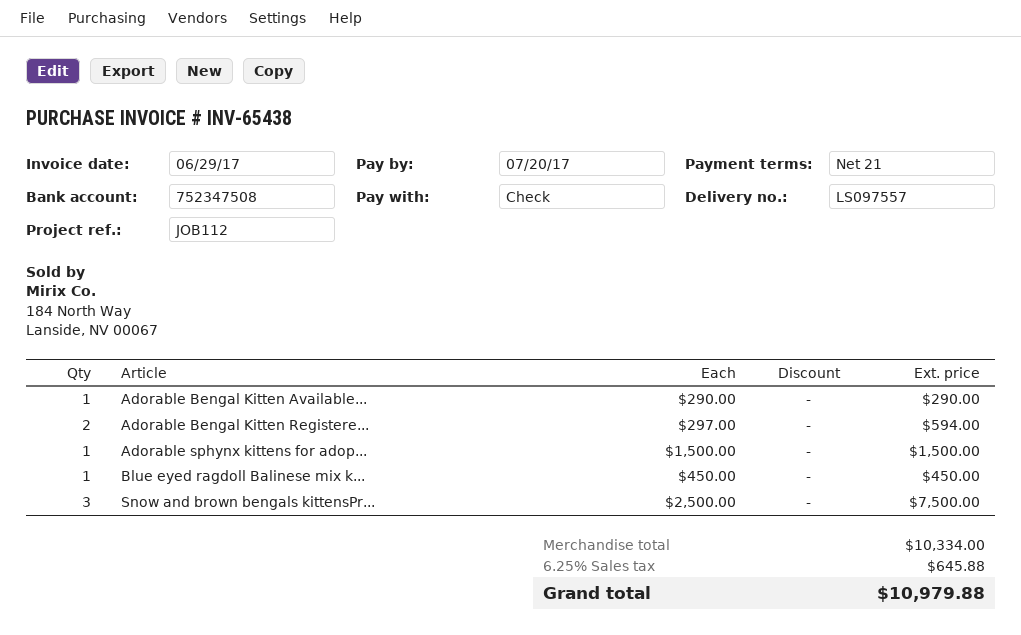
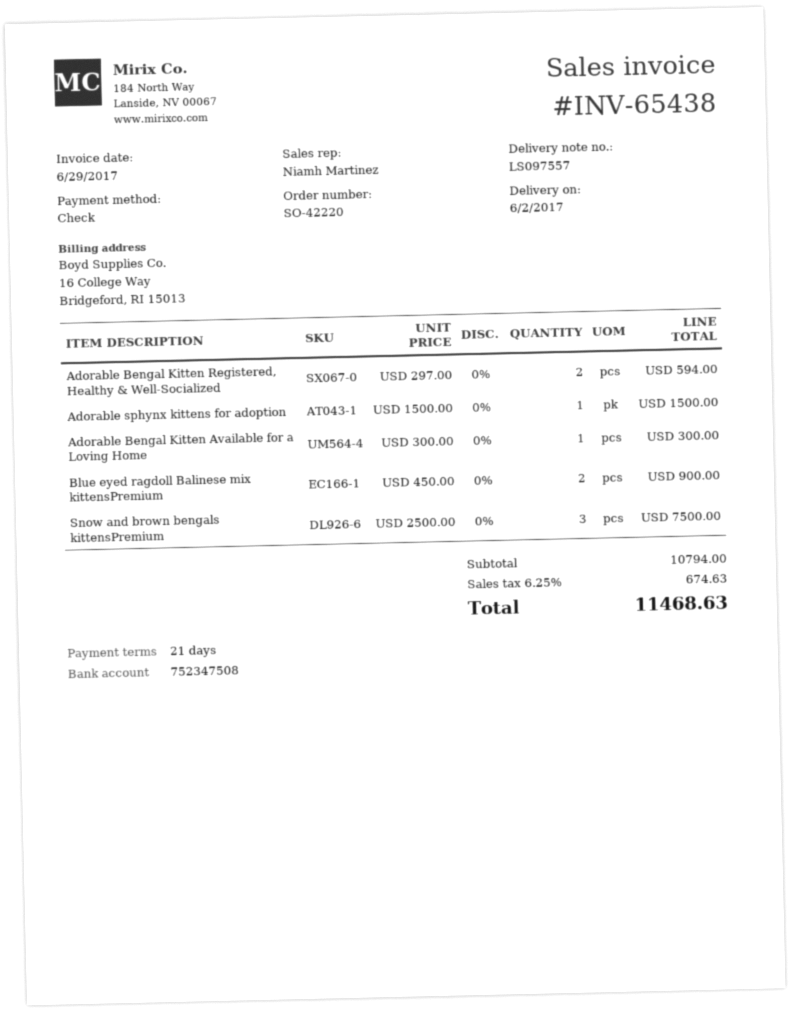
Adorable Bengal Kitten Available...: 1 x 290.00 = 290.00 -> 1 x 300.00 = 300.00
Blue eyed ragdoll Balinese mix k...: 1 x 450.00 = 450.00 -> 2 x 450.00 = 900.00
subtotal: 10334.00 -> 10794.00
tax: 6.25% = 645.88 -> 6.25% = 674.63
total: 10979.88 -> 11468.63

